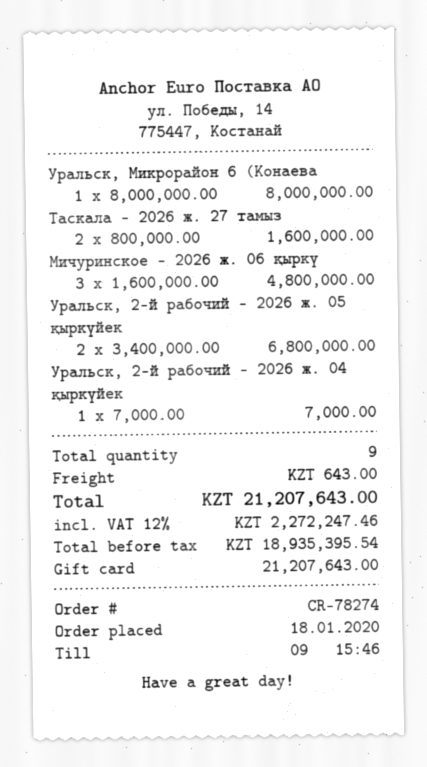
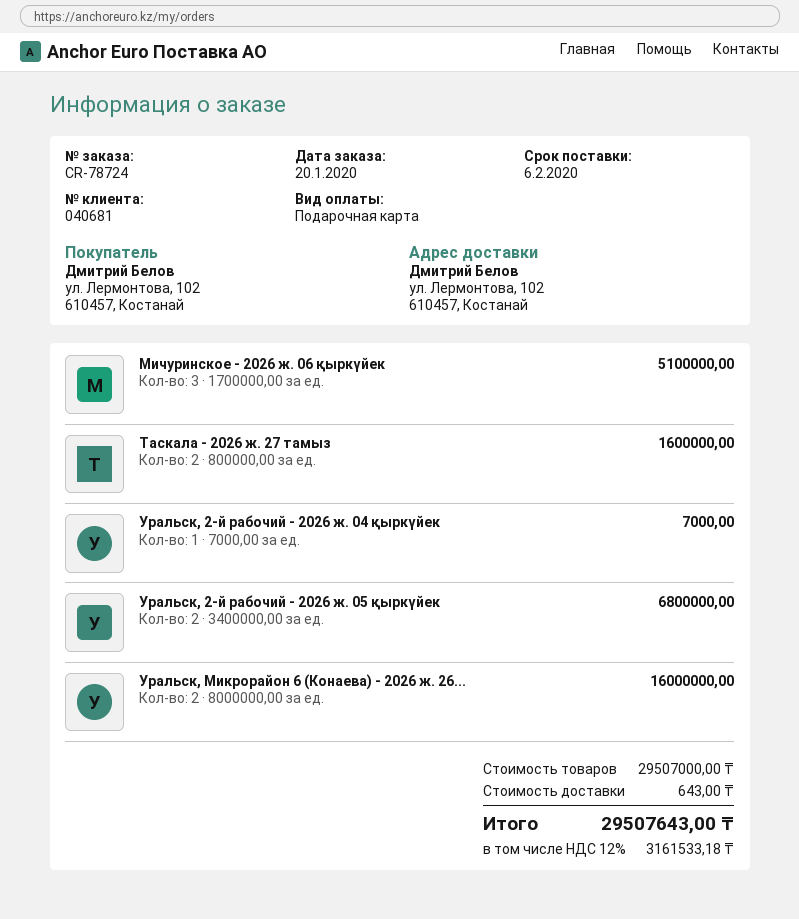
order number: CR-78274 -> CR-78724
order date: 2020-01-18 -> 2020-01-20
Уральск, Микрорайон 6 (Конаева: 1 x 8000000.00 = 8000000.00 -> 2 x 8000000.00 = 16000000.00
Мичуринское - 2026 ж. 06 қыркү: 3 x 1600000.00 = 4800000.00 -> 3 x 1700000.00 = 5100000.00
tax: 12% = 2272247.46 -> 12% = 3161533.18
total: 21207643.00 -> 29507643.00

